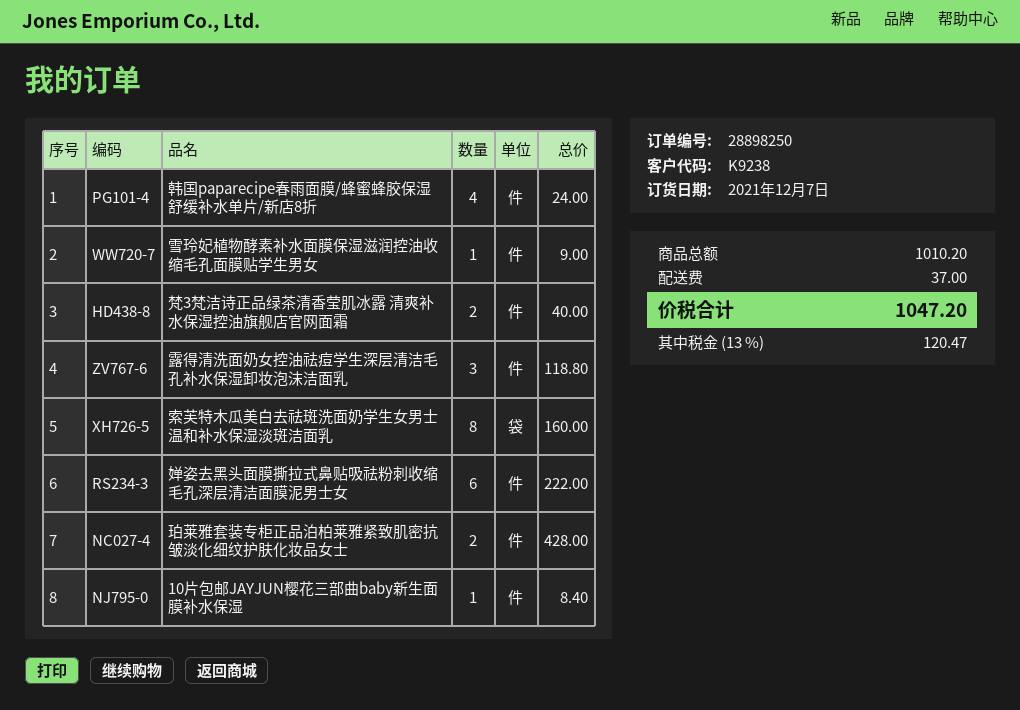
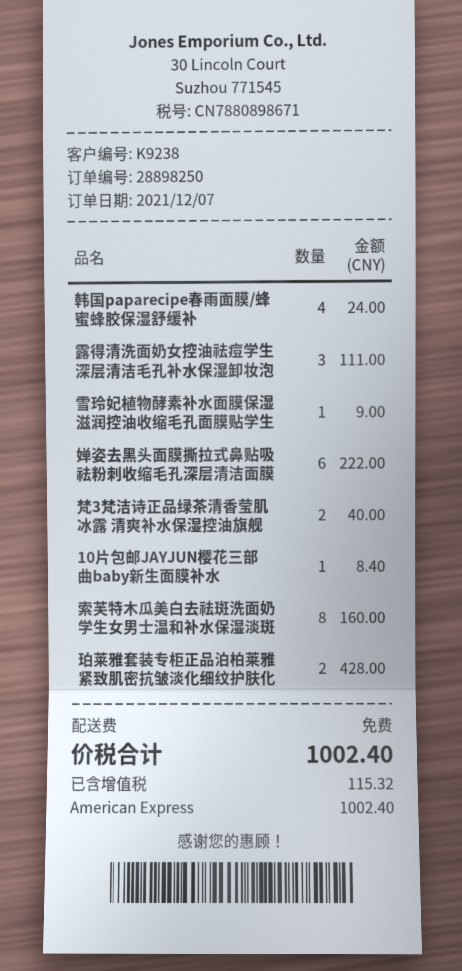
露得清洗面奶女控油祛痘学生深层清洁毛孔补水保湿卸妆泡沫洁面乳: 3 for 118.80 -> 3 for 111.00
shipping: 37.00 -> 0.00
tax: 120.47 -> 115.32
total: 1047.20 -> 1002.40

